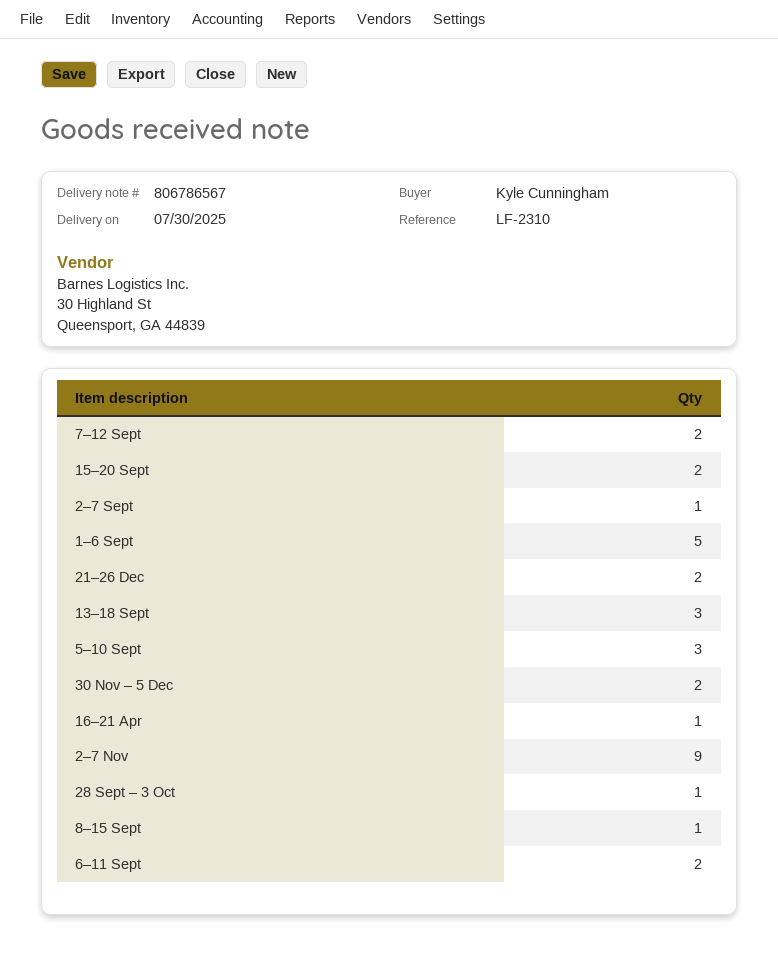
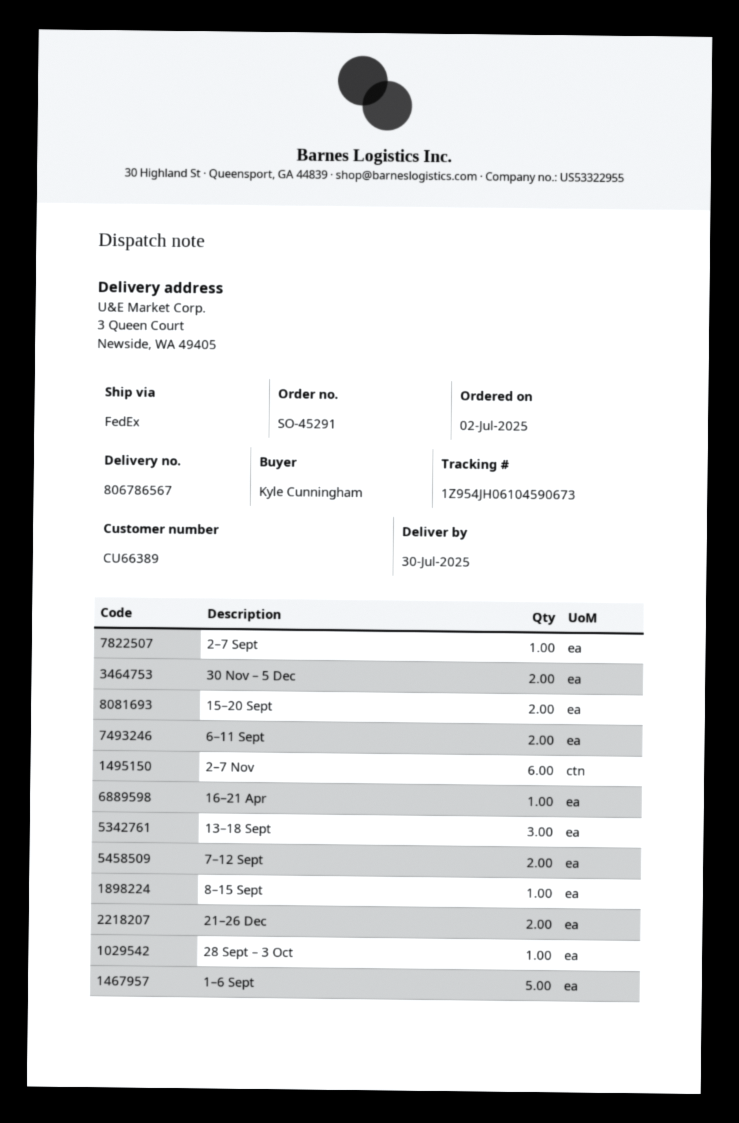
5–10 Sept: 3 -> none
2–7 Nov: 9 -> 6

